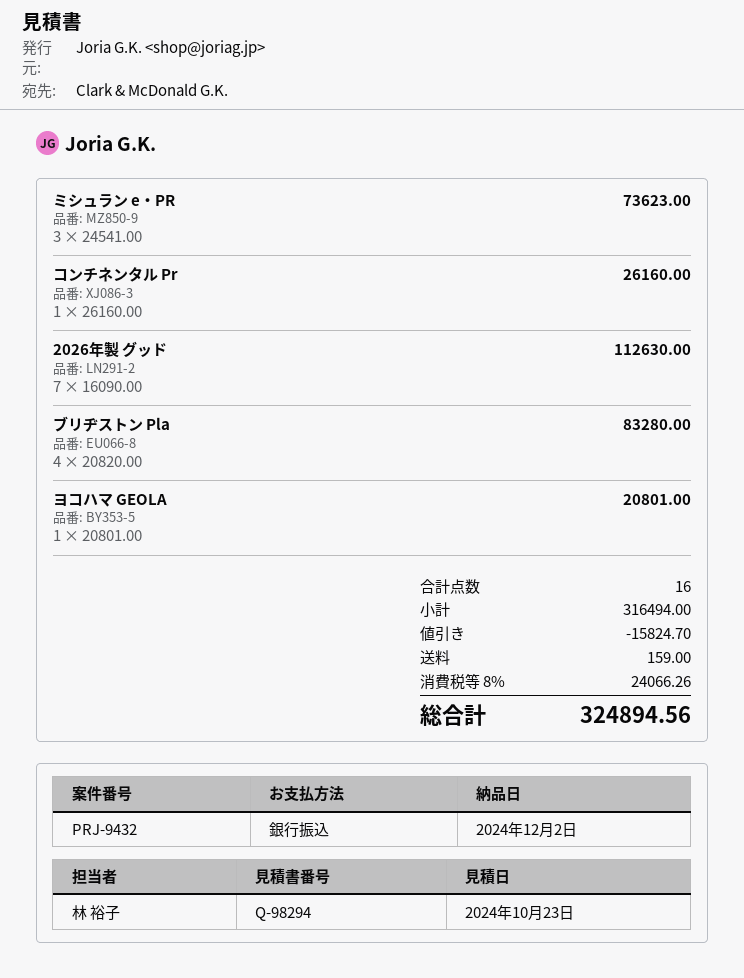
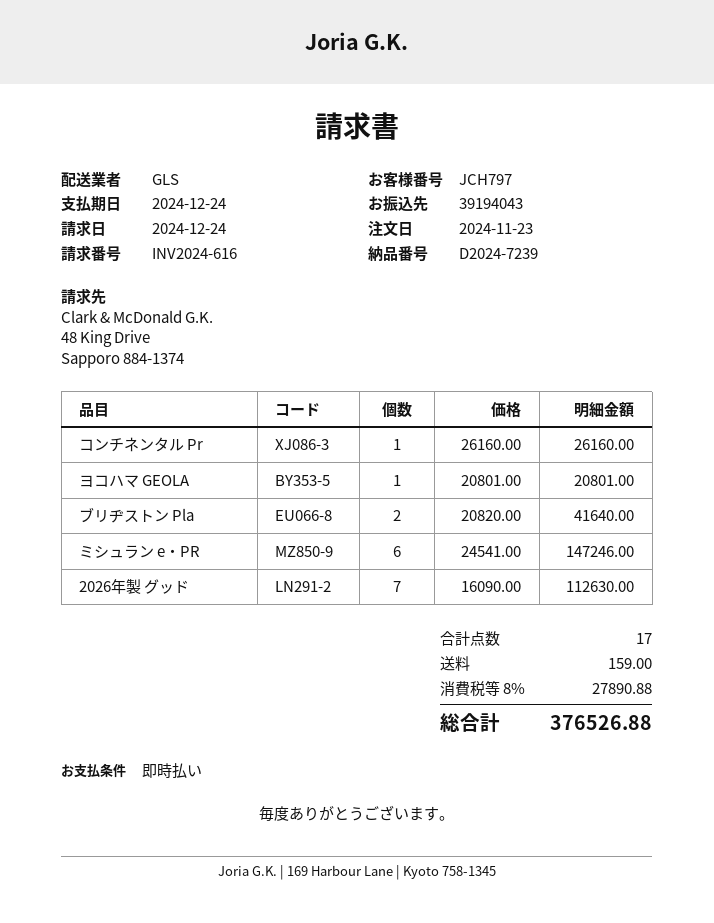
ミシュラン e・PR: 3 x 24541.00 = 73623.00 -> 6 x 24541.00 = 147246.00
ブリヂストン Pla: 4 x 20820.00 = 83280.00 -> 2 x 20820.00 = 41640.00
total quantity: 16 -> 17
discount: 15824.70 -> none
tax: 8% = 24066.26 -> 8% = 27890.88
total: 324894.56 -> 376526.88

